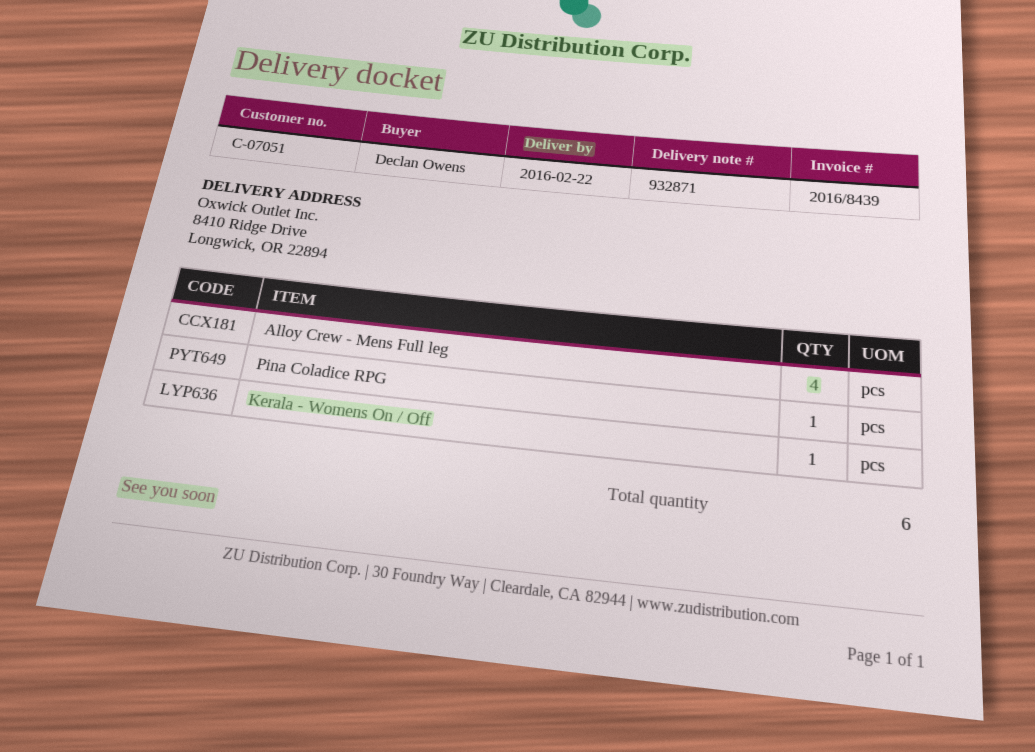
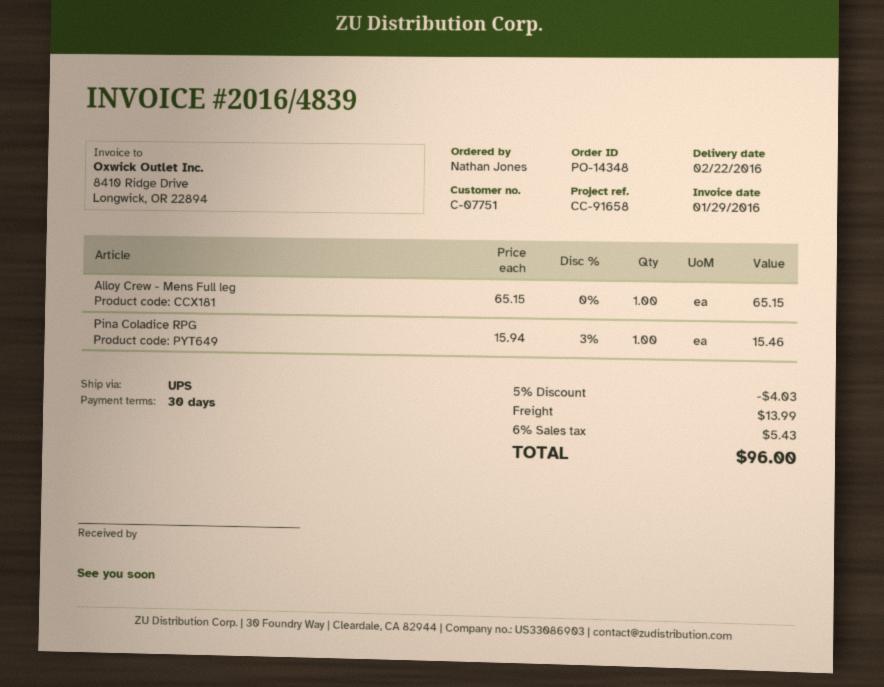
invoice number: 2016/8439 -> 2016/4839
customer number: C-07051 -> C-07751
ordered by: Declan Owens -> Nathan Jones
Alloy Crew - Mens Full leg: 4 -> 1
Kerala - Womens On / Off: 1 -> none

